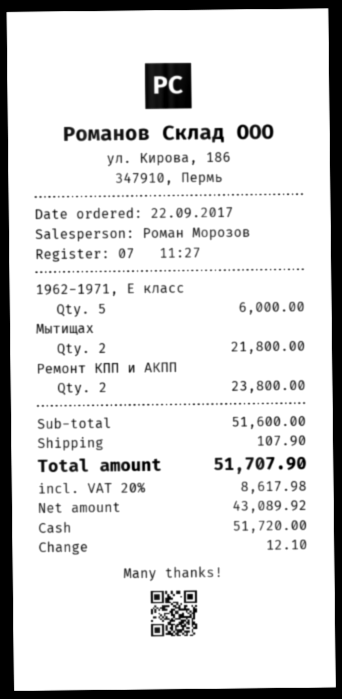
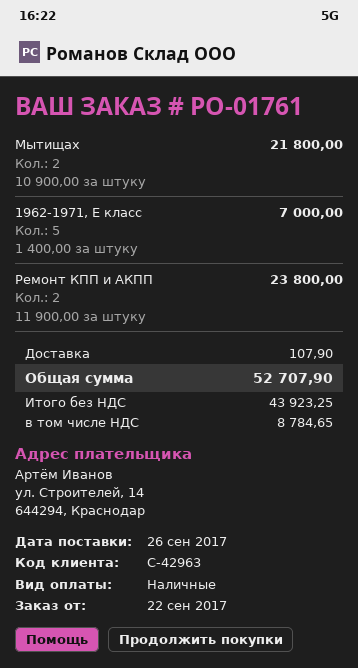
1962-1971, E класс: 5 for 6000.00 -> 5 for 7000.00
net: 43089.92 -> 43923.25
tax: 8617.98 -> 8784.65
total: 51707.90 -> 52707.90

